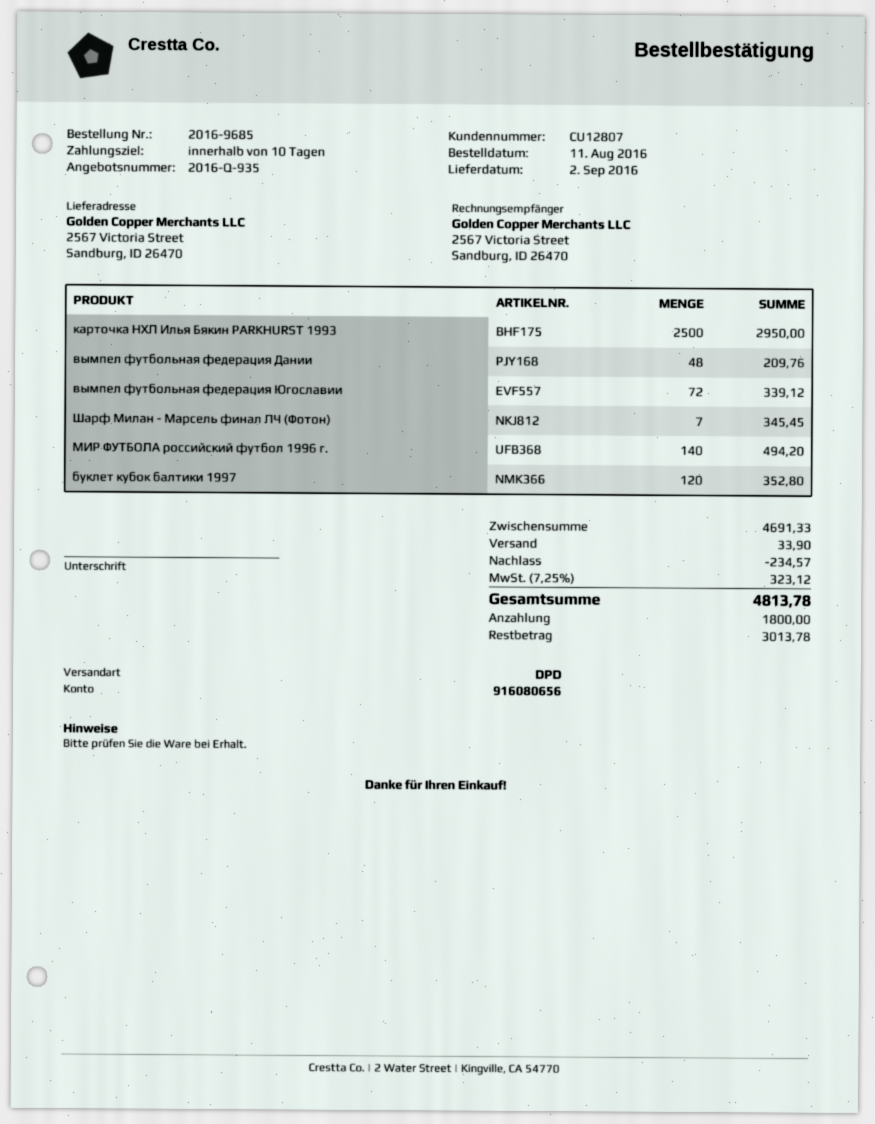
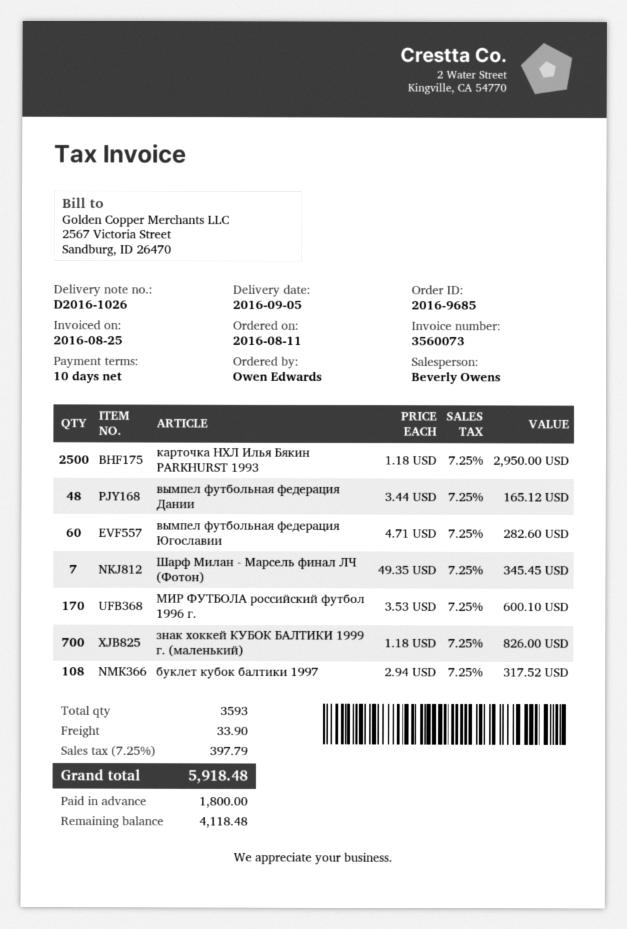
delivery date: 2016-09-02 -> 2016-09-05
вымпел футбольная федерация Дании: 48 for 209.76 -> 48 for 165.12
вымпел футбольная федерация Югославии: 72 for 339.12 -> 60 for 282.60
МИР ФУТБОЛА российский футбол 1996 г.: 140 for 494.20 -> 170 for 600.10
буклет кубок балтики 1997: 120 for 352.80 -> 108 for 317.52
знак хоккей КУБОК БАЛТИКИ 1999 г. (маленький): none -> 700 for 826.00
discount: 234.57 -> none
tax: 7.25% = 323.12 -> 7.25% = 397.79
total: 4813.78 -> 5918.48
balance: 3013.78 -> 4118.48

